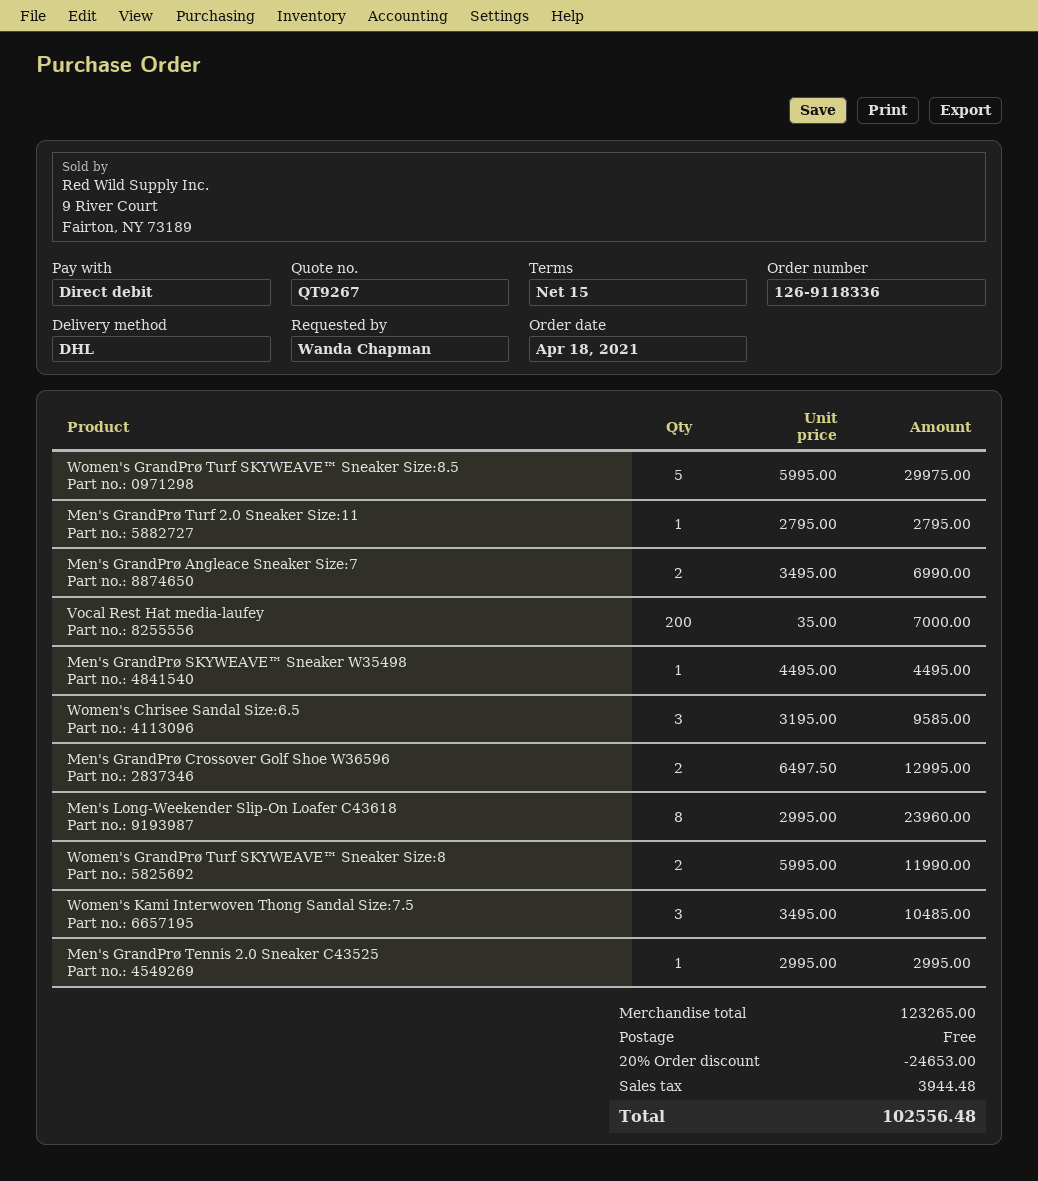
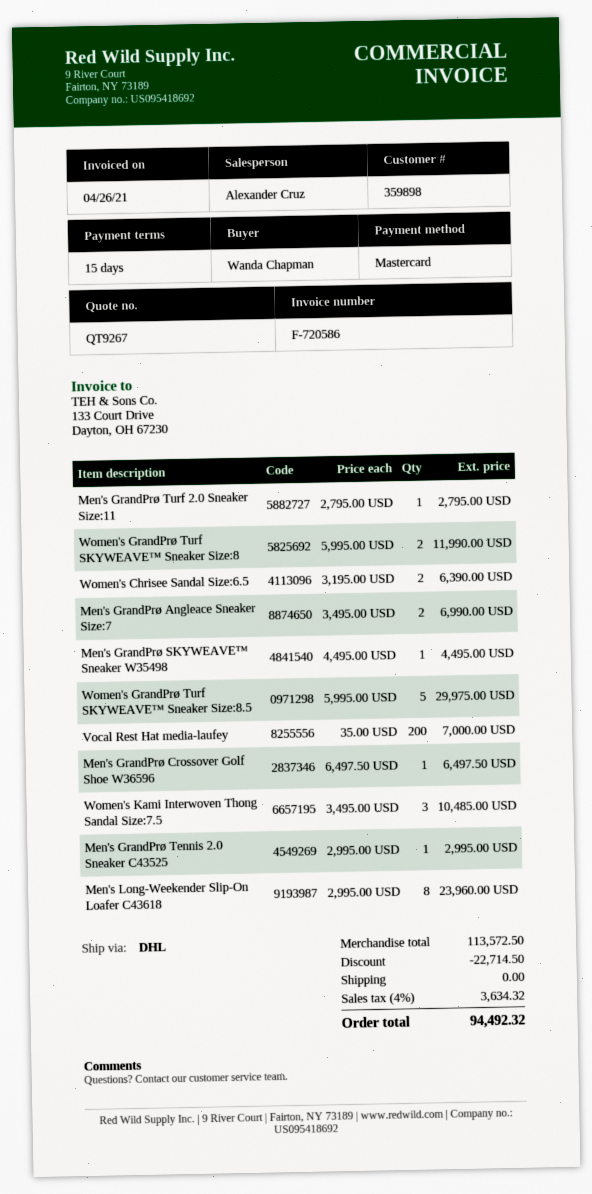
payment method: direct debit -> Mastercard
Women's Chrisee Sandal Size:6.5: 3 x 3195.00 = 9585.00 -> 2 x 3195.00 = 6390.00
Men's GrandPrø Crossover Golf Shoe W36596: 2 x 6497.50 = 12995.00 -> 1 x 6497.50 = 6497.50
subtotal: 123265.00 -> 113572.50
discount: 24653.00 -> 22714.50
tax: 3944.48 -> 3634.32
total: 102556.48 -> 94492.32

